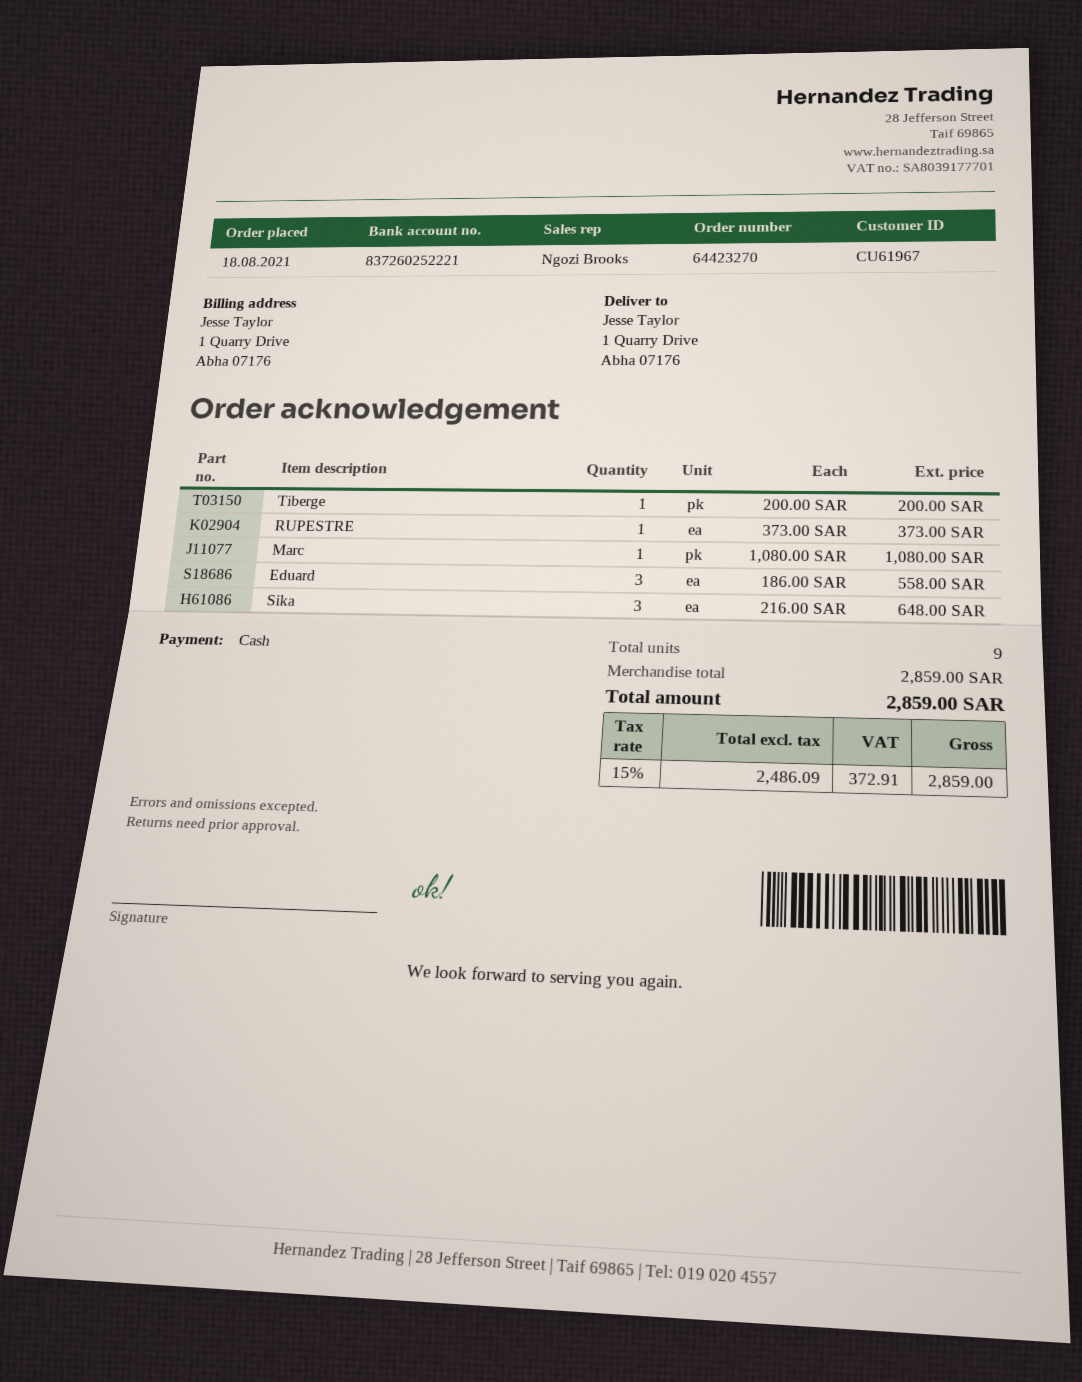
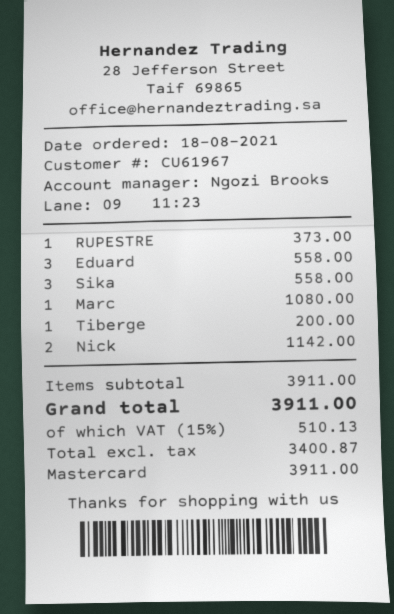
payment method: cash -> Mastercard
Sika: 3 for 648.00 -> 3 for 558.00
Nick: none -> 2 for 1142.00
subtotal: 2859.00 -> 3911.00
net: 2486.09 -> 3400.87
tax: 15% = 372.91 -> 15% = 510.13
total: 2859.00 -> 3911.00

